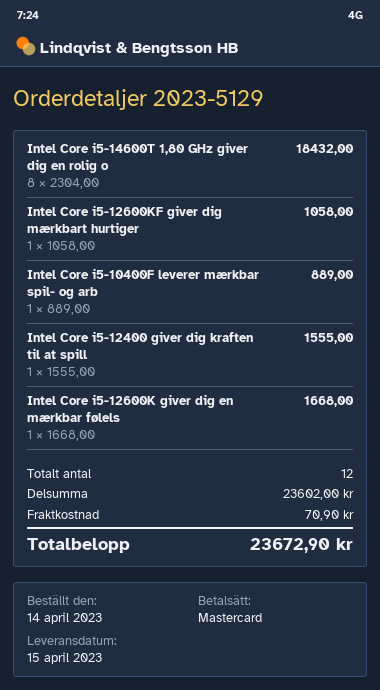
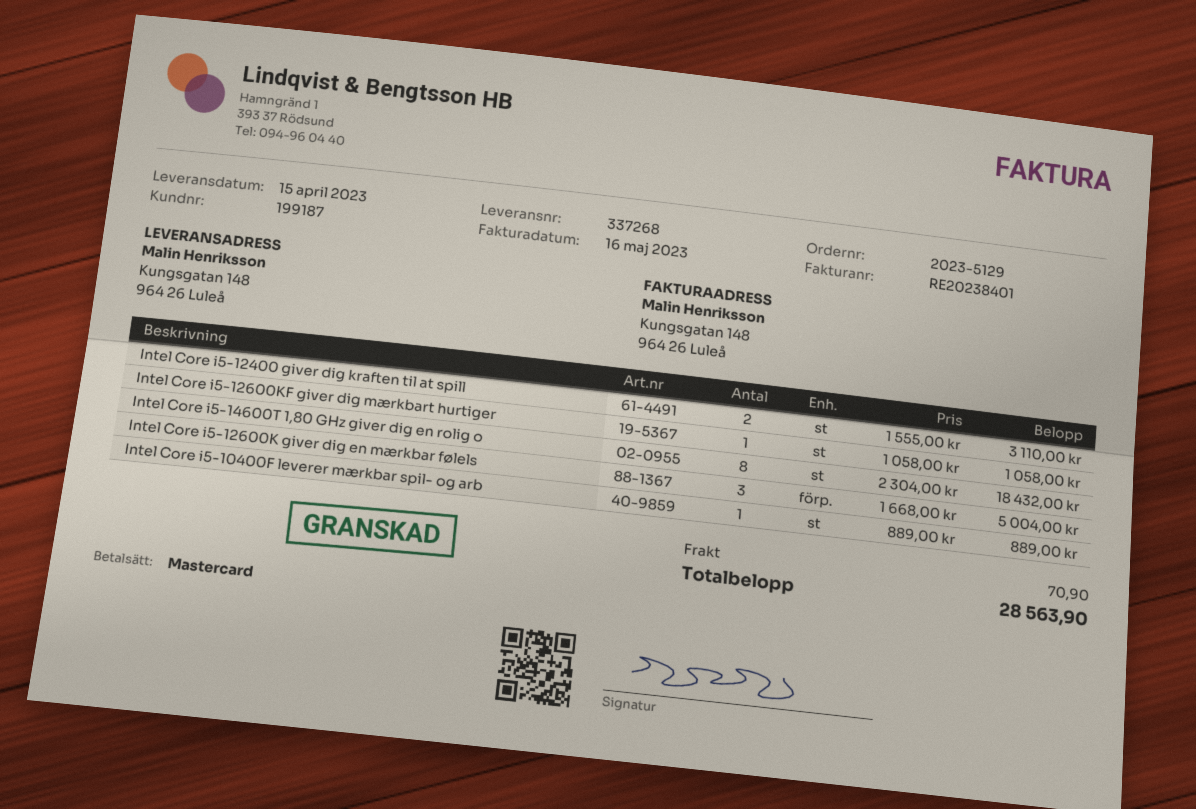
Intel Core i5-12400 giver dig kraften til at spill: 1 x 1555.00 = 1555.00 -> 2 x 1555.00 = 3110.00
Intel Core i5-12600K giver dig en mærkbar følels: 1 x 1668.00 = 1668.00 -> 3 x 1668.00 = 5004.00
total: 23672.90 -> 28563.90

